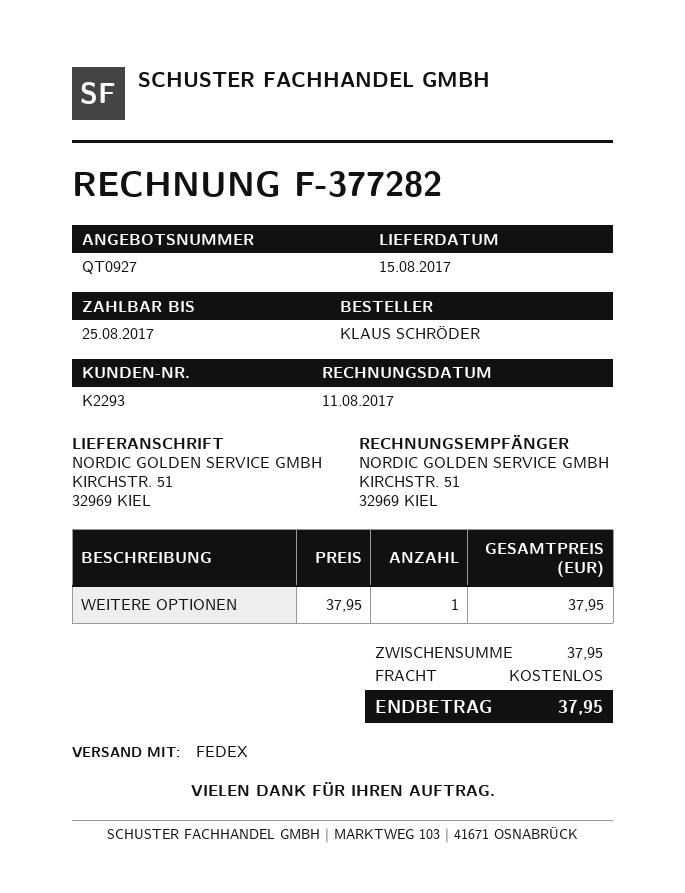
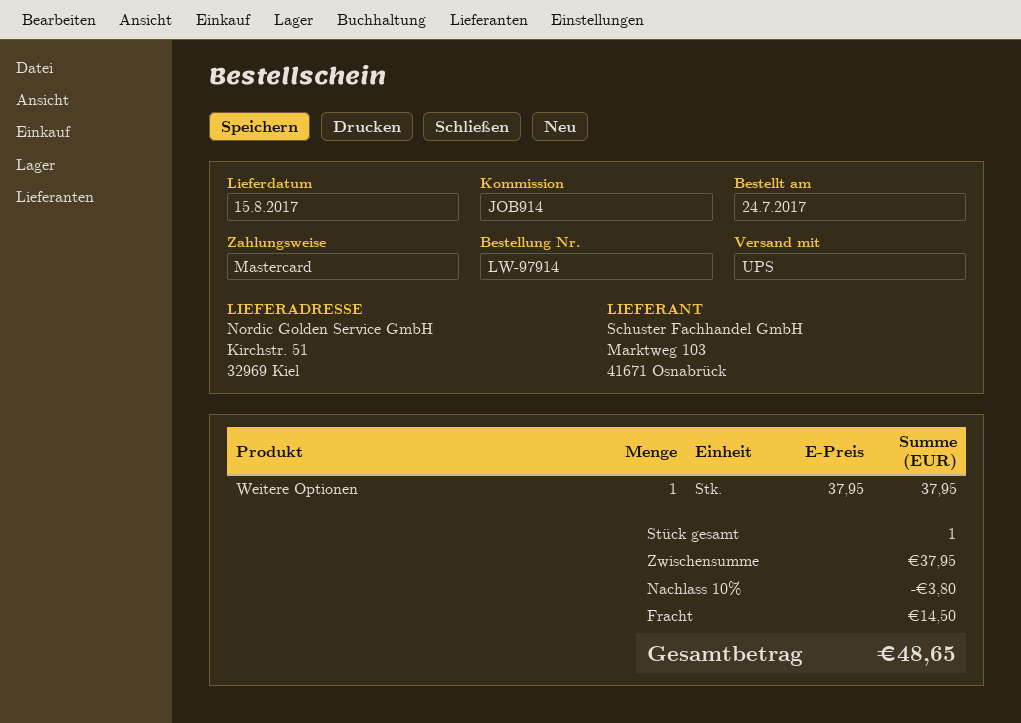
shipping method: FedEx -> UPS
discount: none -> 10% = 3.80
shipping: 0.00 -> 14.50
total: 37.95 -> 48.65

